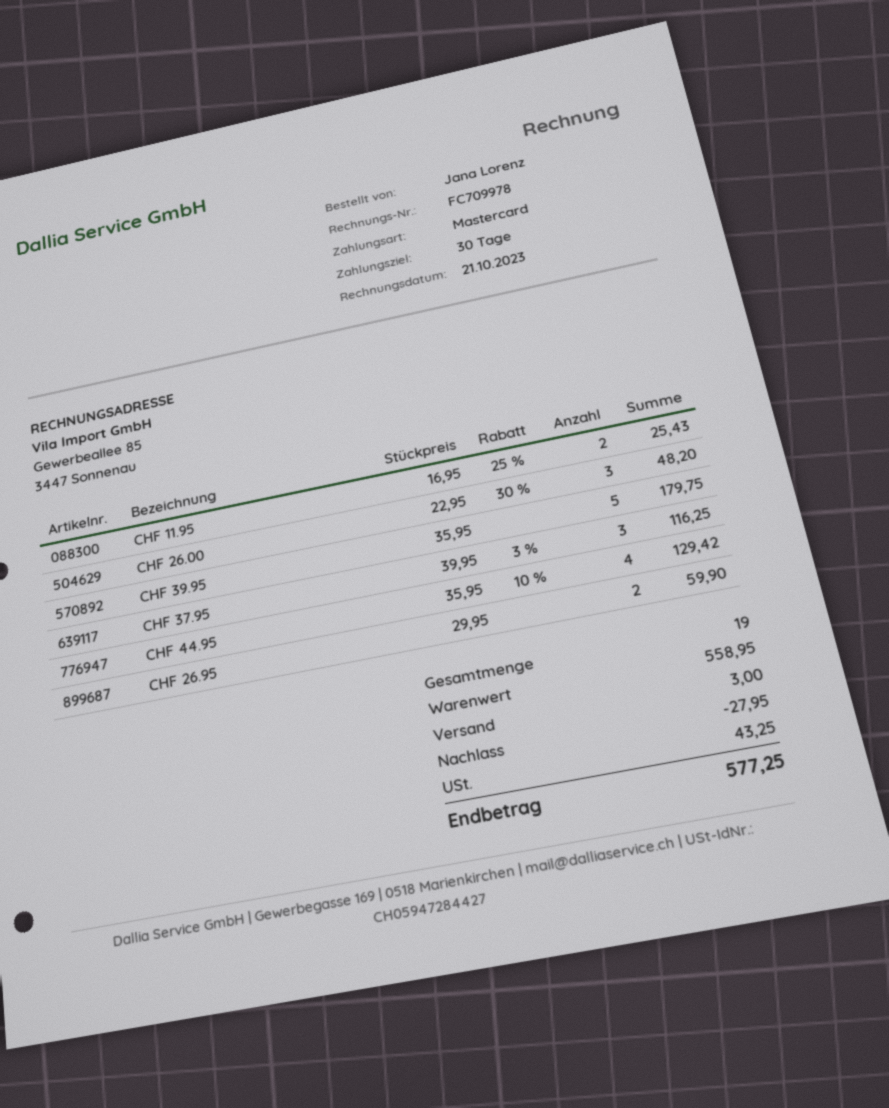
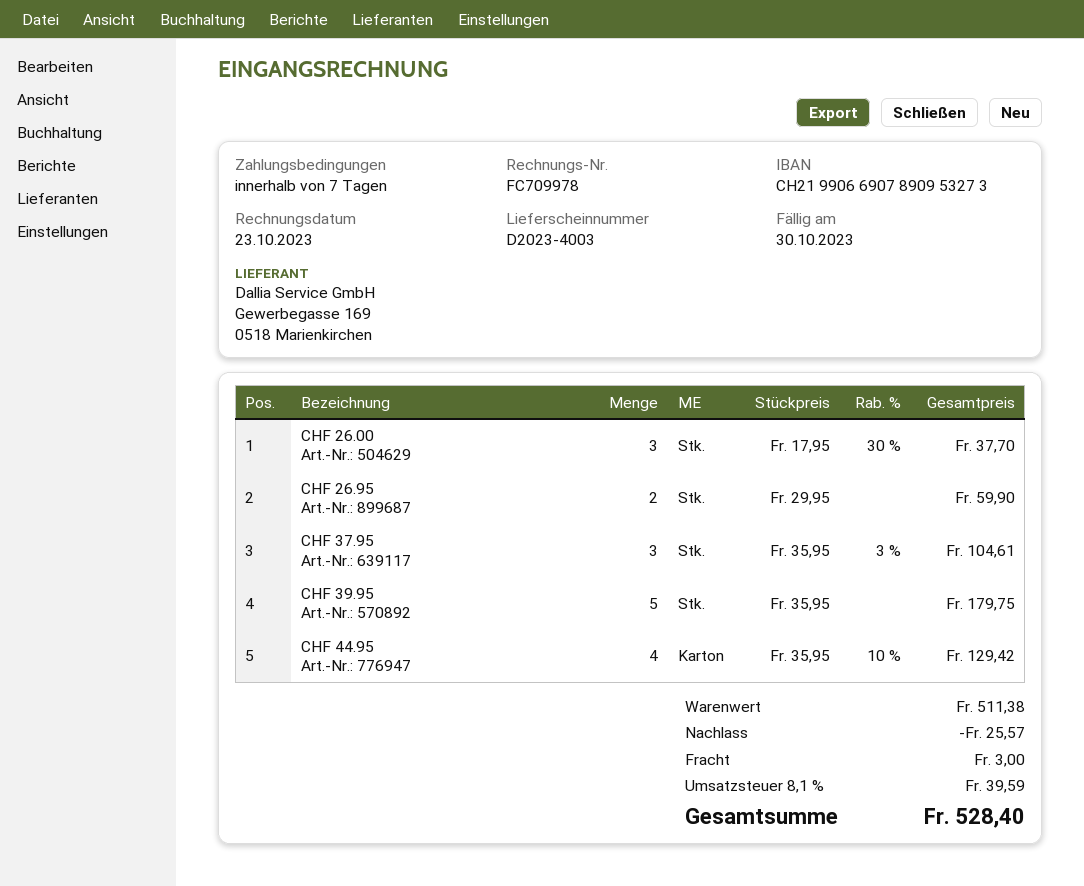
invoice date: 2023-10-21 -> 2023-10-23
payment terms: 30 days -> 7 days
CHF 11.95: 2 x 16.95 - 25% = 25.43 -> none
CHF 26.00: 3 x 22.95 - 30% = 48.20 -> 3 x 17.95 - 30% = 37.70
CHF 37.95: 3 x 39.95 - 3% = 116.25 -> 3 x 35.95 - 3% = 104.61
subtotal: 558.95 -> 511.38
discount: 27.95 -> 25.57
tax: 43.25 -> 39.59
total: 577.25 -> 528.40

